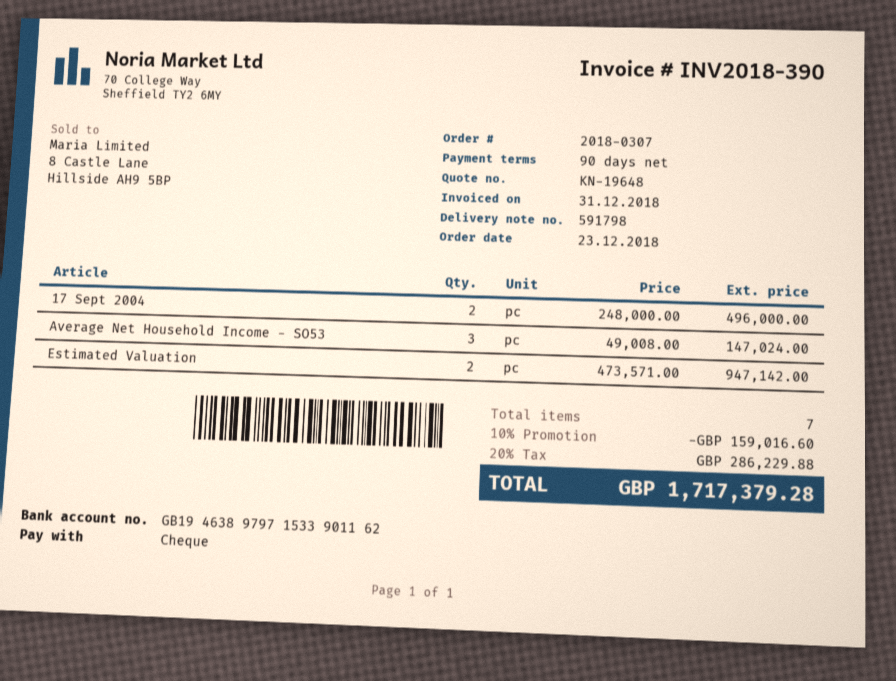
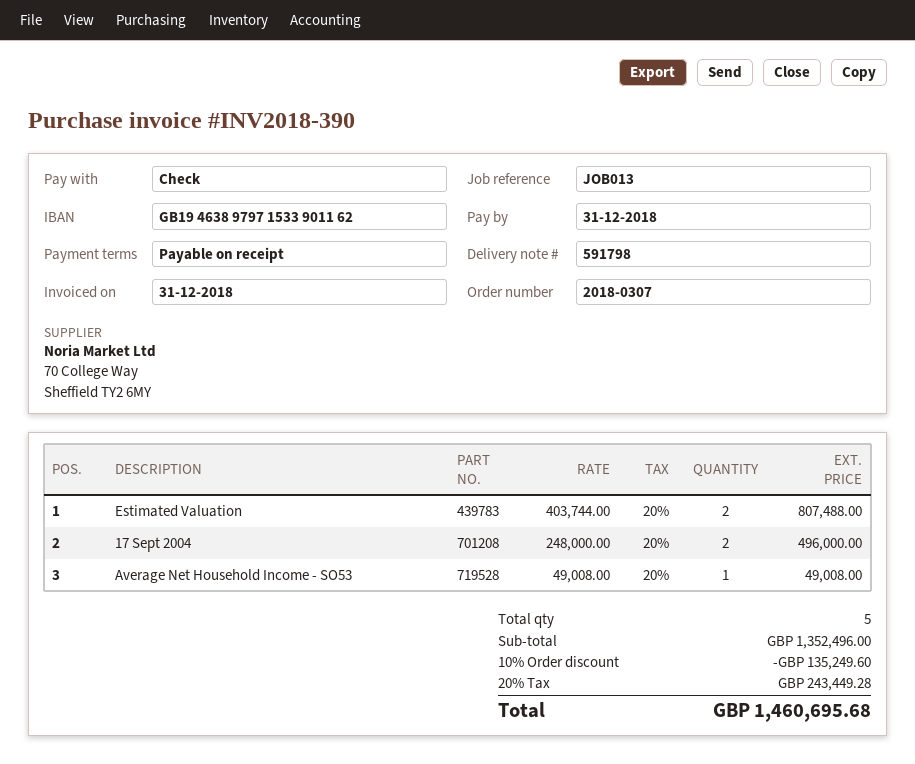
payment terms: 90 days -> on receipt
Average Net Household Income - SO53: 3 x 49008.00 = 147024.00 -> 1 x 49008.00 = 49008.00
Estimated Valuation: 2 x 473571.00 = 947142.00 -> 2 x 403744.00 = 807488.00
total quantity: 7 -> 5
discount: 10% = 159016.60 -> 10% = 135249.60
tax: 20% = 286229.88 -> 20% = 243449.28
total: 1717379.28 -> 1460695.68

